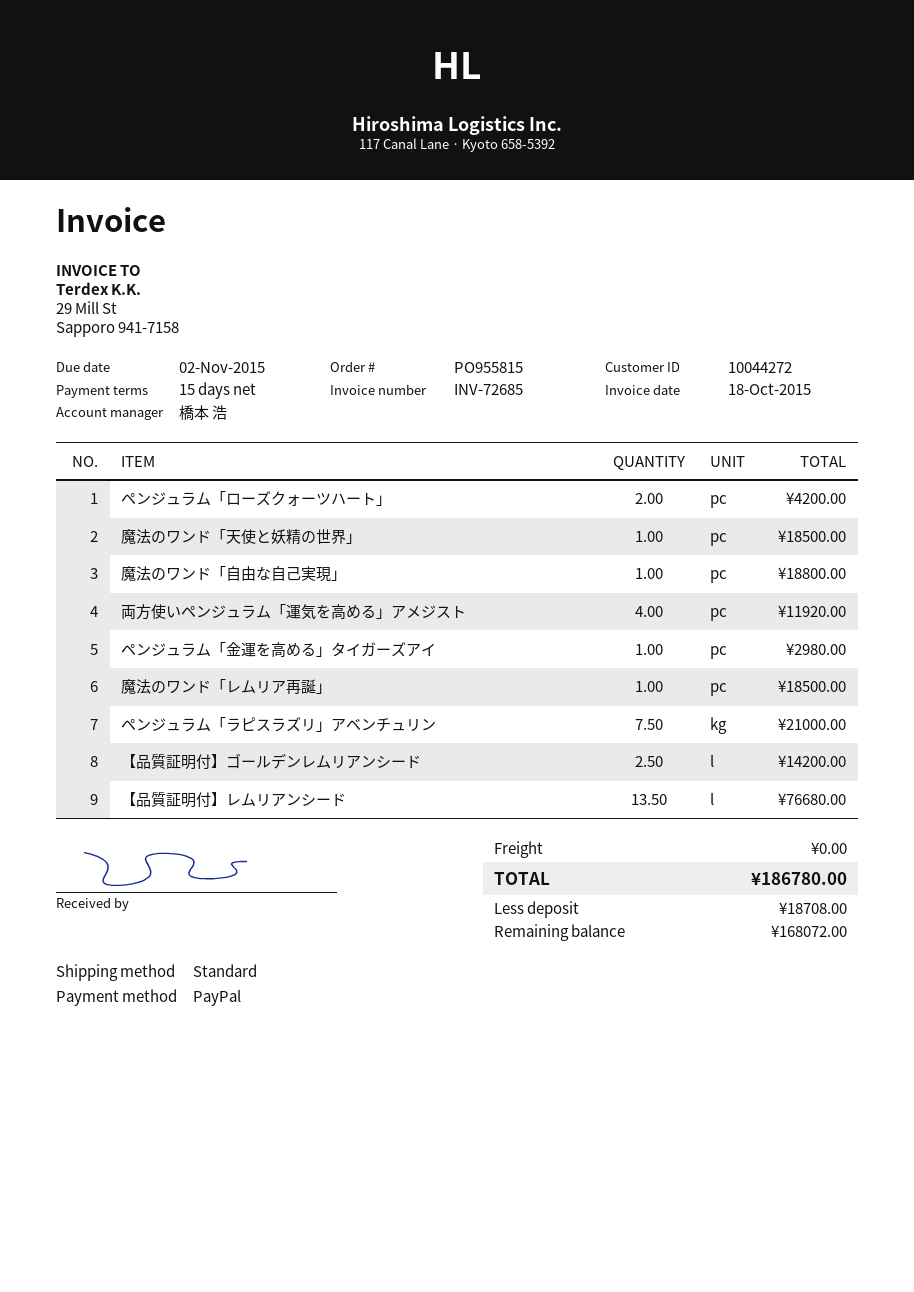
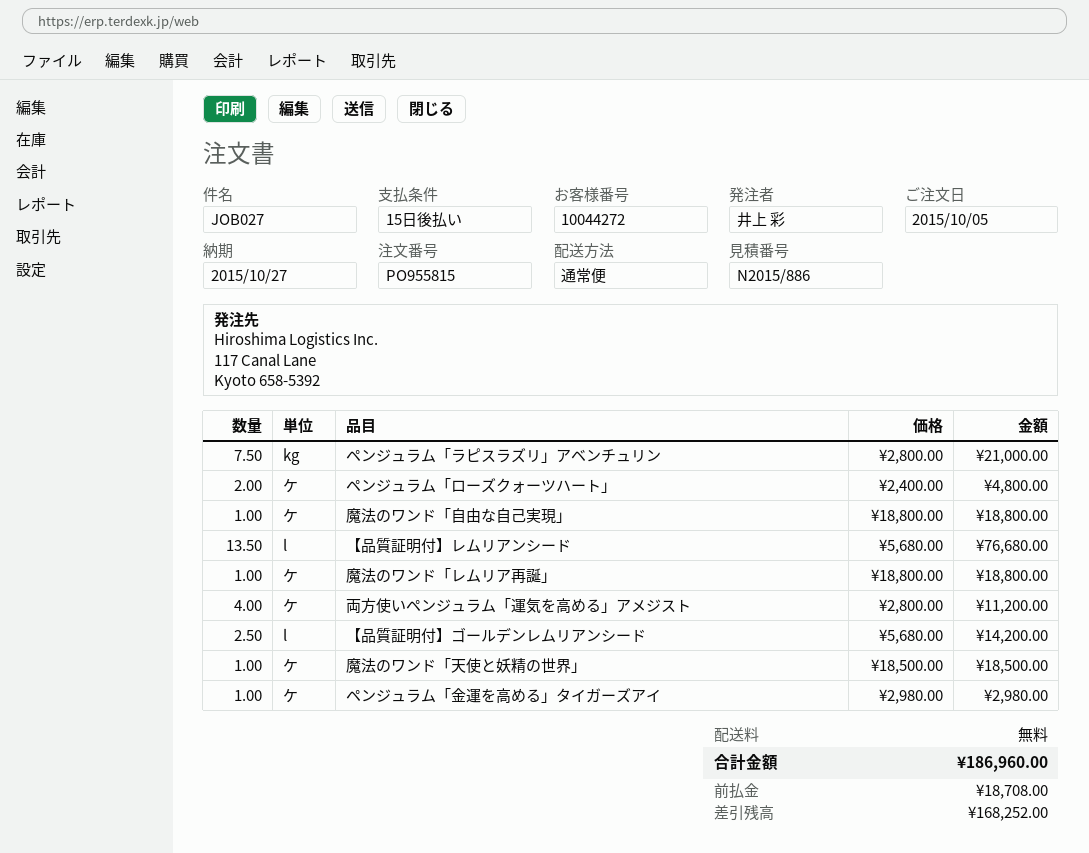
ペンジュラム「ローズクォーツハート」: 2 for 4200.00 -> 2 for 4800.00
両方使いペンジュラム「運気を高める」アメジスト: 4 for 11920.00 -> 4 for 11200.00
魔法のワンド「レムリア再誕」: 1 for 18500.00 -> 1 for 18800.00
total: 186780.00 -> 186960.00
balance: 168072.00 -> 168252.00

